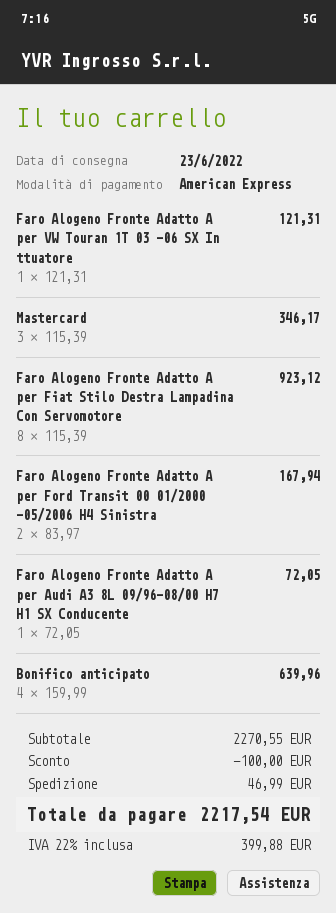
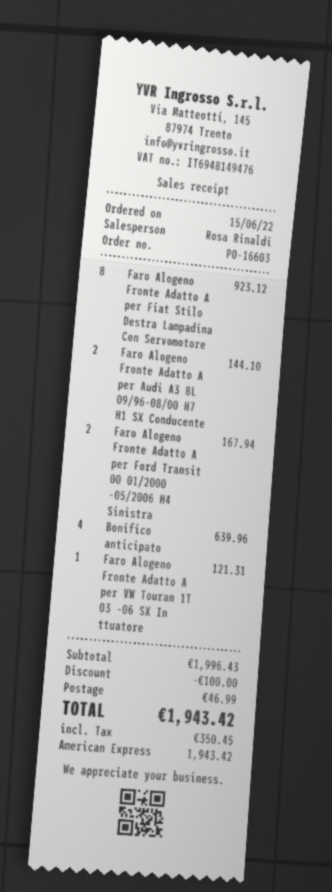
Mastercard: 3 for 346.17 -> none
Faro Alogeno Fronte Adatto A per Audi A3 8L 09/96-08/00 H7 H1 SX Conducente: 1 for 72.05 -> 2 for 144.10
subtotal: 2270.55 -> 1996.43
tax: 399.88 -> 350.45
total: 2217.54 -> 1943.42

